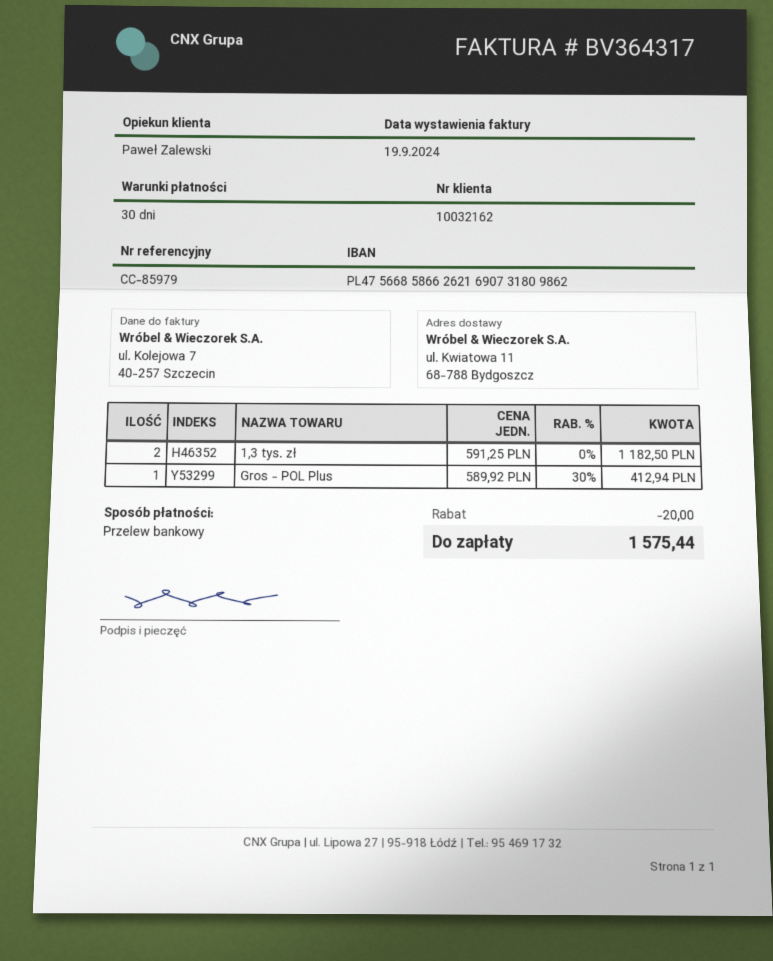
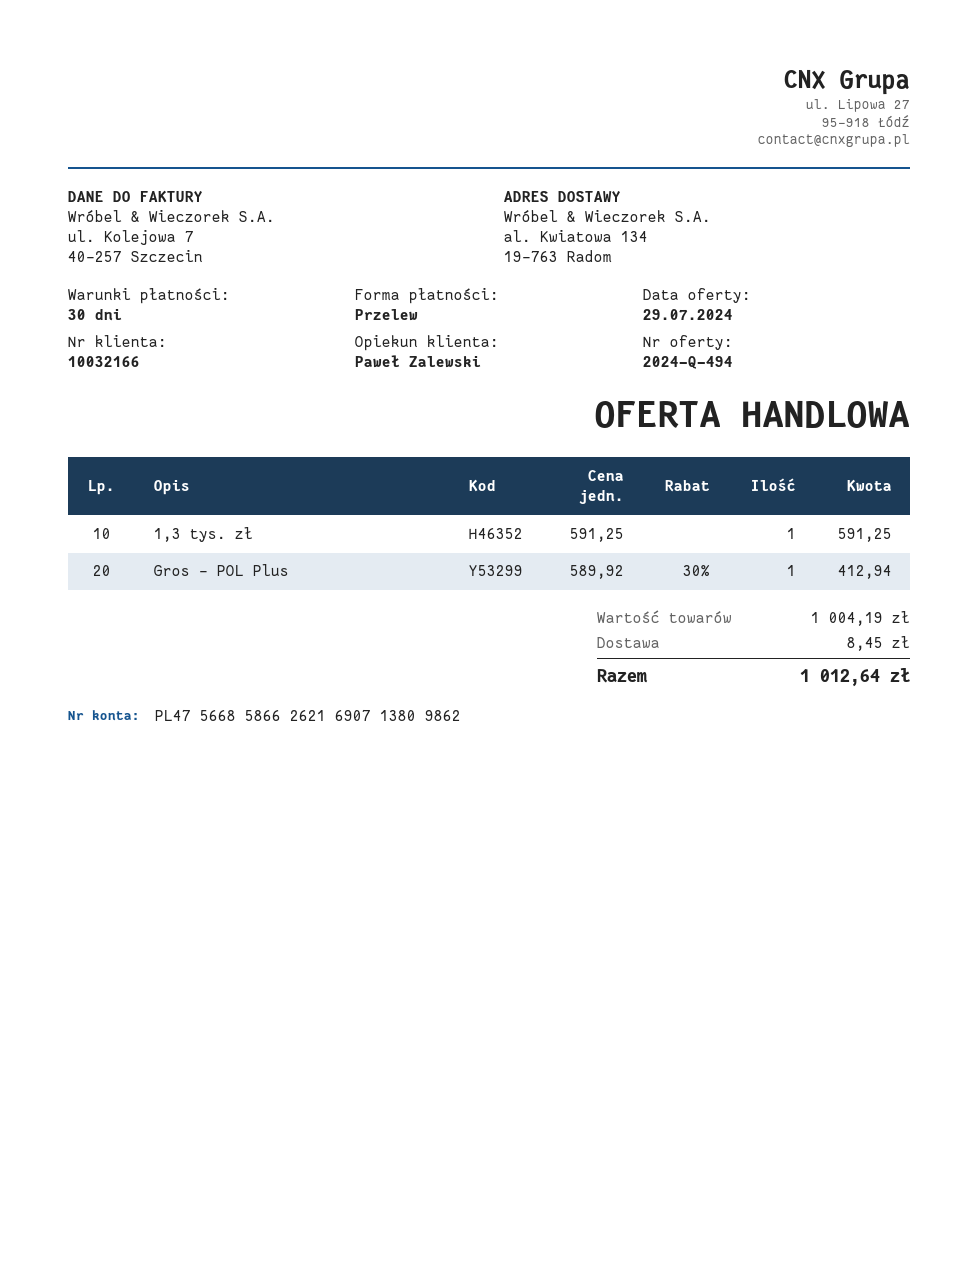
customer number: 10032162 -> 10032166
bank account: PL47566858662621690731809862 -> PL47566858662621690713809862
ship to: ul. Kwiatowa 11, 68-788 Bydgoszcz -> al. Kwiatowa 134, 19-763 Radom
1,3 tys. zł: 2 x 591.25 = 1182.50 -> 1 x 591.25 = 591.25
discount: 20.00 -> none
shipping: none -> 8.45
total: 1575.44 -> 1012.64

